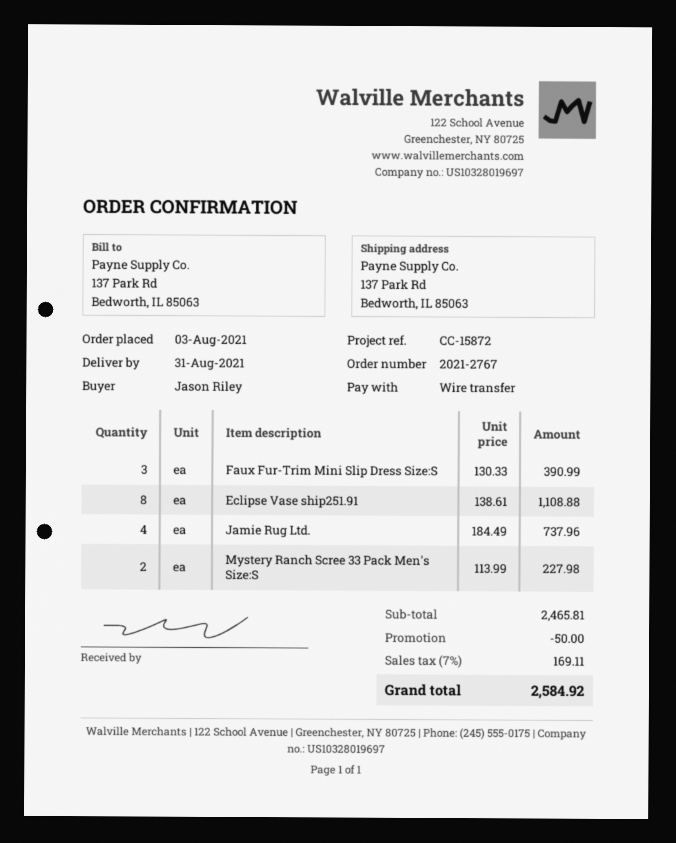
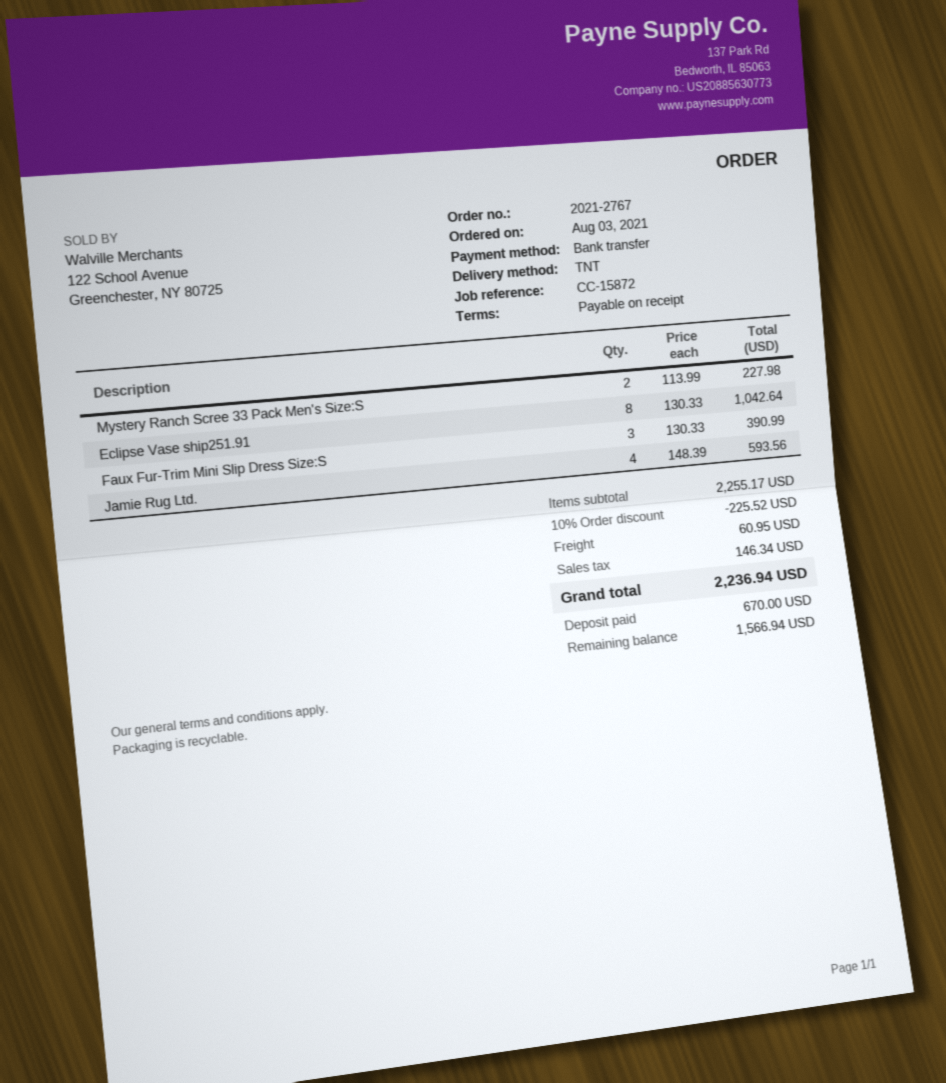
Eclipse Vase ship251.91: 8 x 138.61 = 1108.88 -> 8 x 130.33 = 1042.64
Jamie Rug Ltd.: 4 x 184.49 = 737.96 -> 4 x 148.39 = 593.56
subtotal: 2465.81 -> 2255.17
discount: 50.00 -> 225.52
shipping: none -> 60.95
tax: 169.11 -> 146.34
total: 2584.92 -> 2236.94

